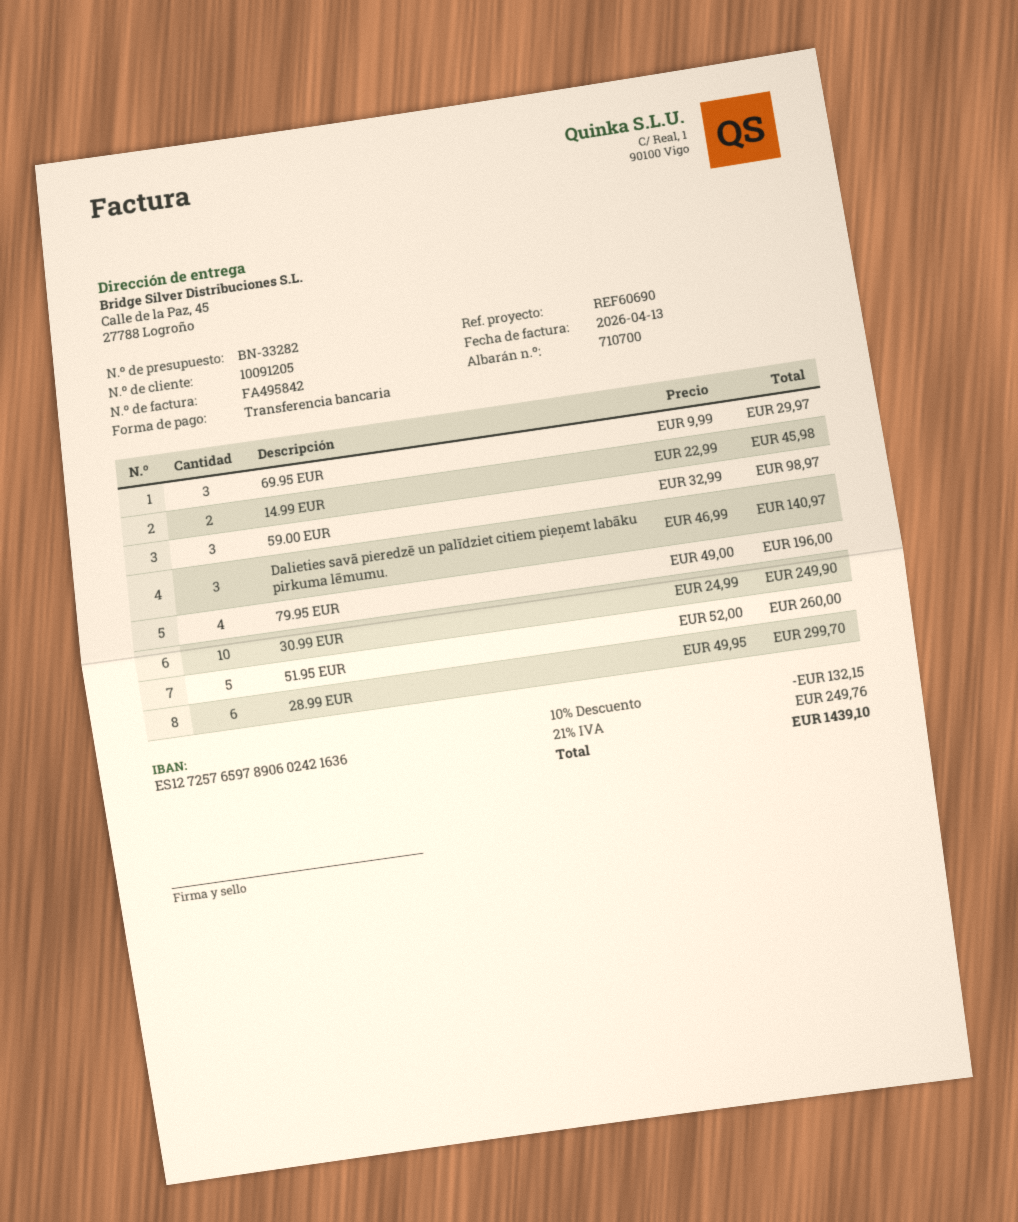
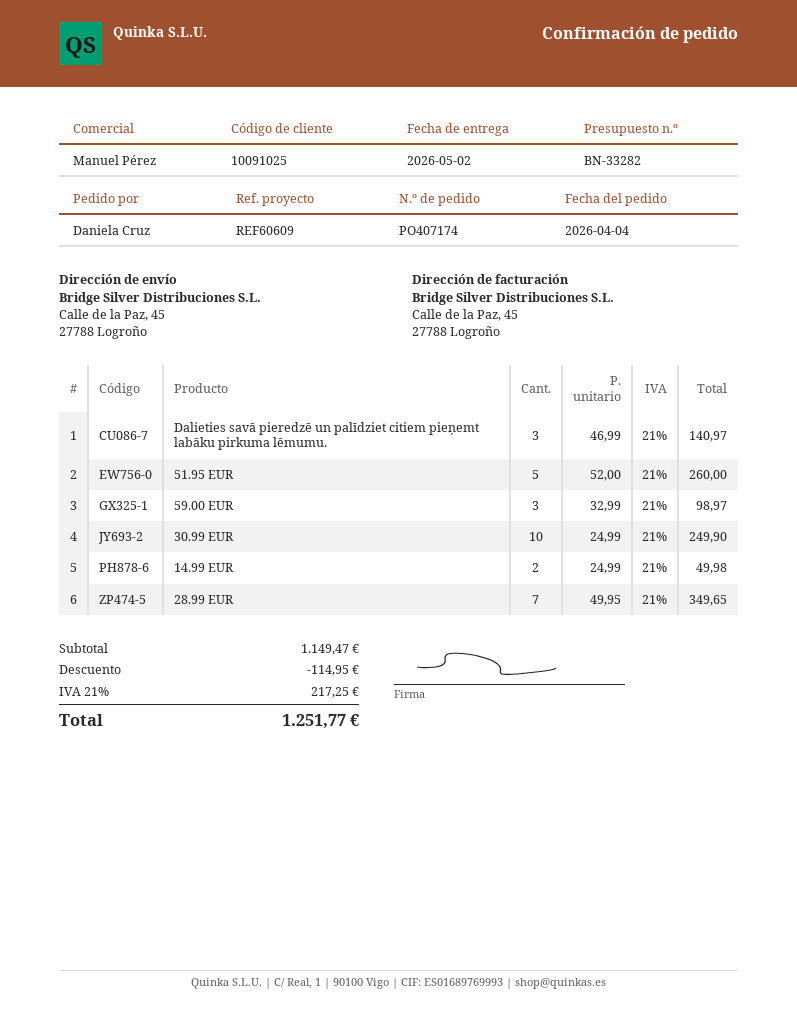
customer number: 10091205 -> 10091025
reference: REF60690 -> REF60609
69.95 EUR: 3 x 9.99 = 29.97 -> none
14.99 EUR: 2 x 22.99 = 45.98 -> 2 x 24.99 = 49.98
79.95 EUR: 4 x 49.00 = 196.00 -> none
28.99 EUR: 6 x 49.95 = 299.70 -> 7 x 49.95 = 349.65
discount: 132.15 -> 114.95
tax: 21% = 249.76 -> 21% = 217.25
total: 1439.10 -> 1251.77

